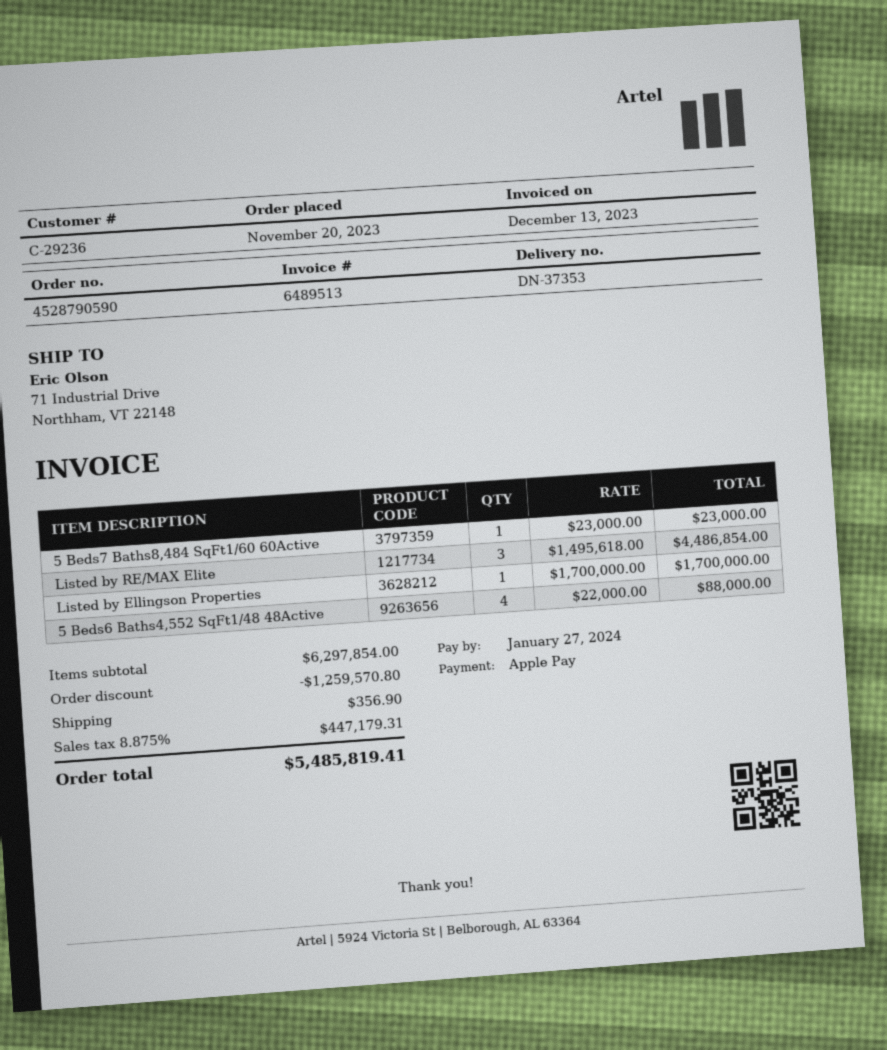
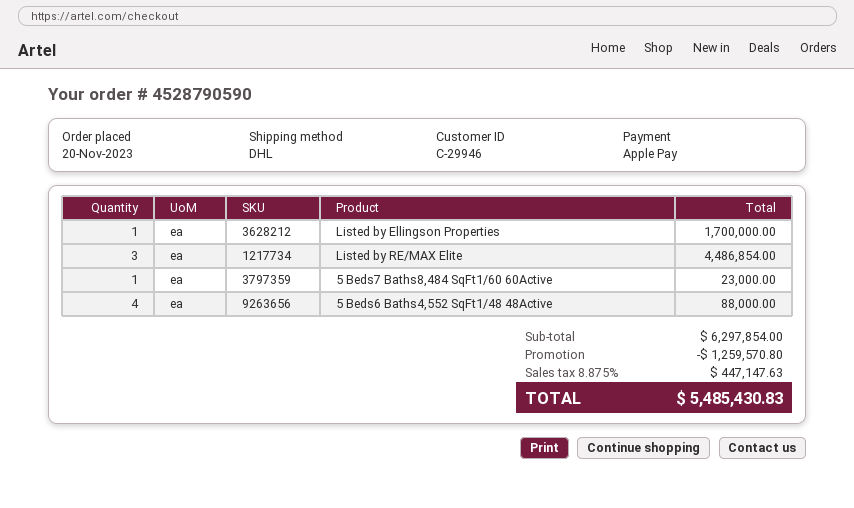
customer number: C-29236 -> C-29946
shipping: 356.90 -> none
tax: 8.875% = 447179.31 -> 8.875% = 447147.63
total: 5485819.41 -> 5485430.83

